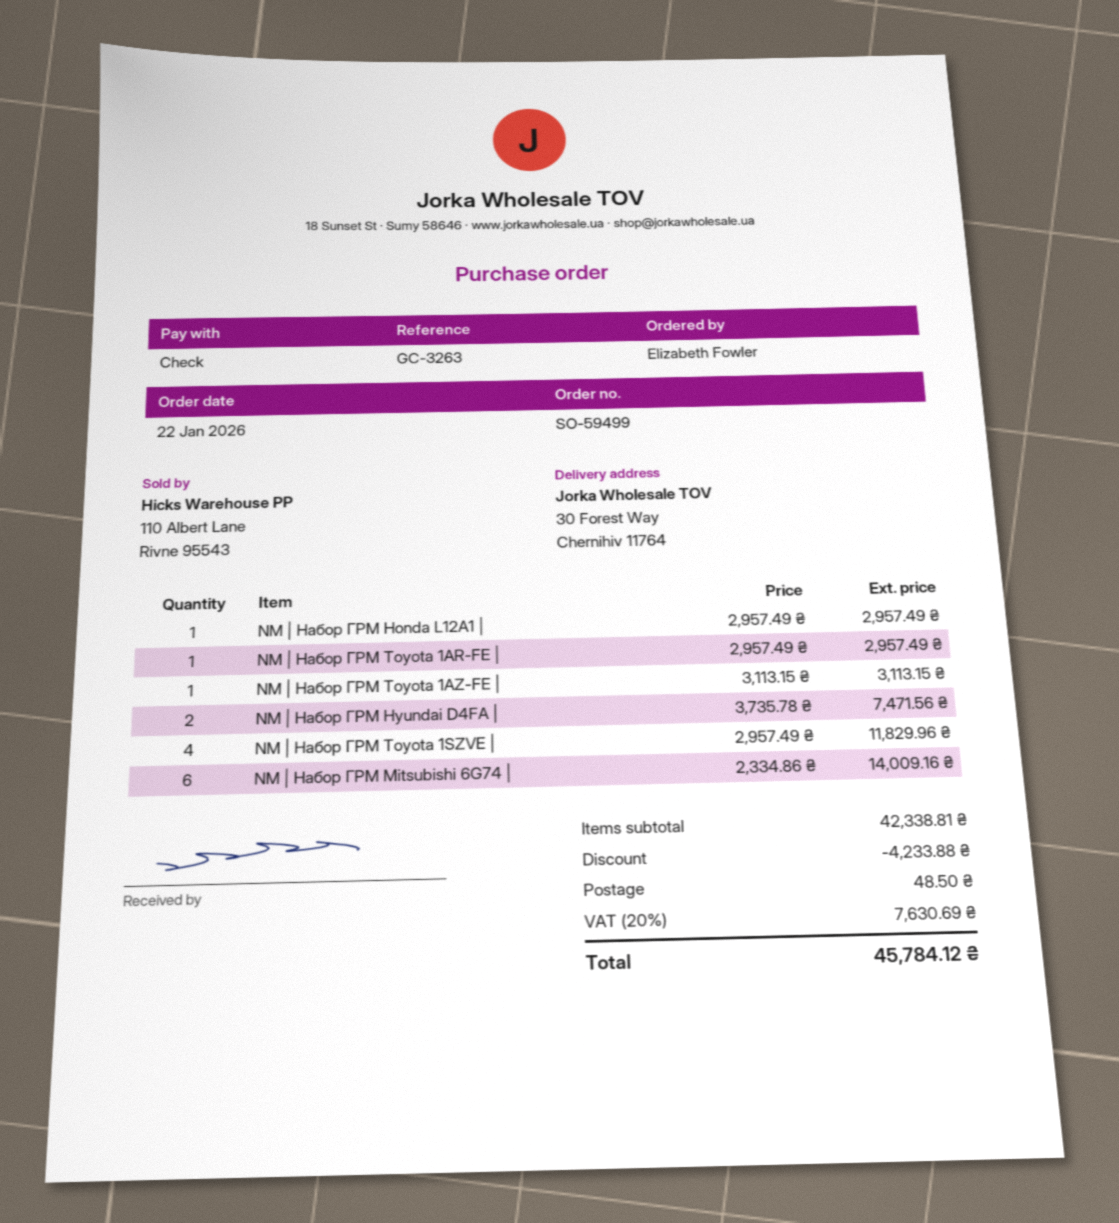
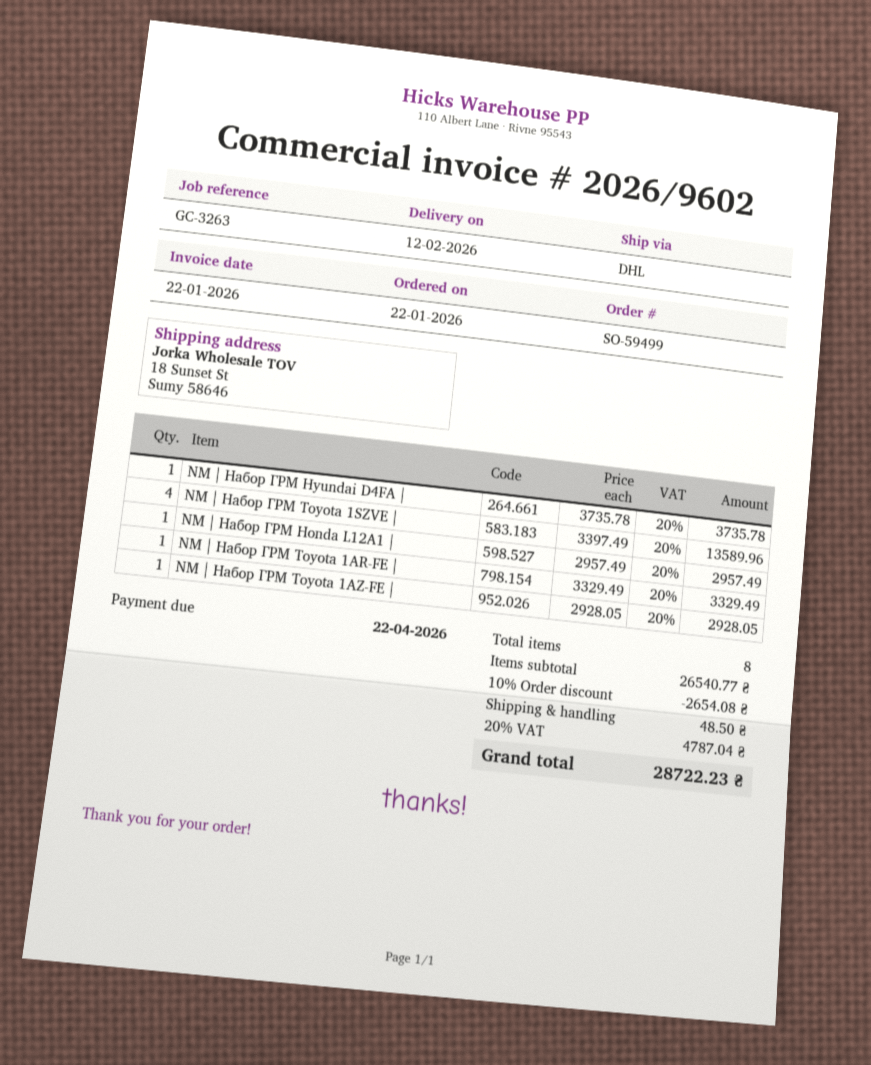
ship to: 30 Forest Way, Chernihiv 11764 -> 18 Sunset St, Sumy 58646
NM | Набор ГРМ Toyota 1AR-FE |: 1 x 2957.49 = 2957.49 -> 1 x 3329.49 = 3329.49
NM | Набор ГРМ Toyota 1AZ-FE |: 1 x 3113.15 = 3113.15 -> 1 x 2928.05 = 2928.05
NM | Набор ГРМ Hyundai D4FA |: 2 x 3735.78 = 7471.56 -> 1 x 3735.78 = 3735.78
NM | Набор ГРМ Toyota 1SZVE |: 4 x 2957.49 = 11829.96 -> 4 x 3397.49 = 13589.96
NM | Набор ГРМ Mitsubishi 6G74 |: 6 x 2334.86 = 14009.16 -> none
subtotal: 42338.81 -> 26540.77
discount: 4233.88 -> 2654.08
tax: 20% = 7630.69 -> 20% = 4787.04
total: 45784.12 -> 28722.23

